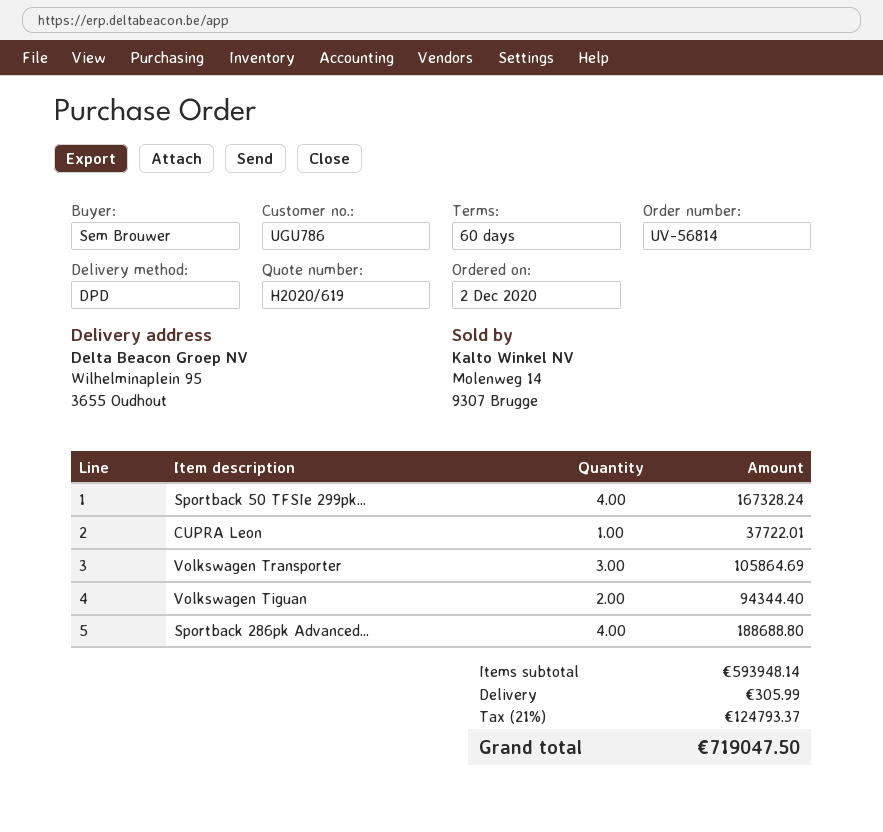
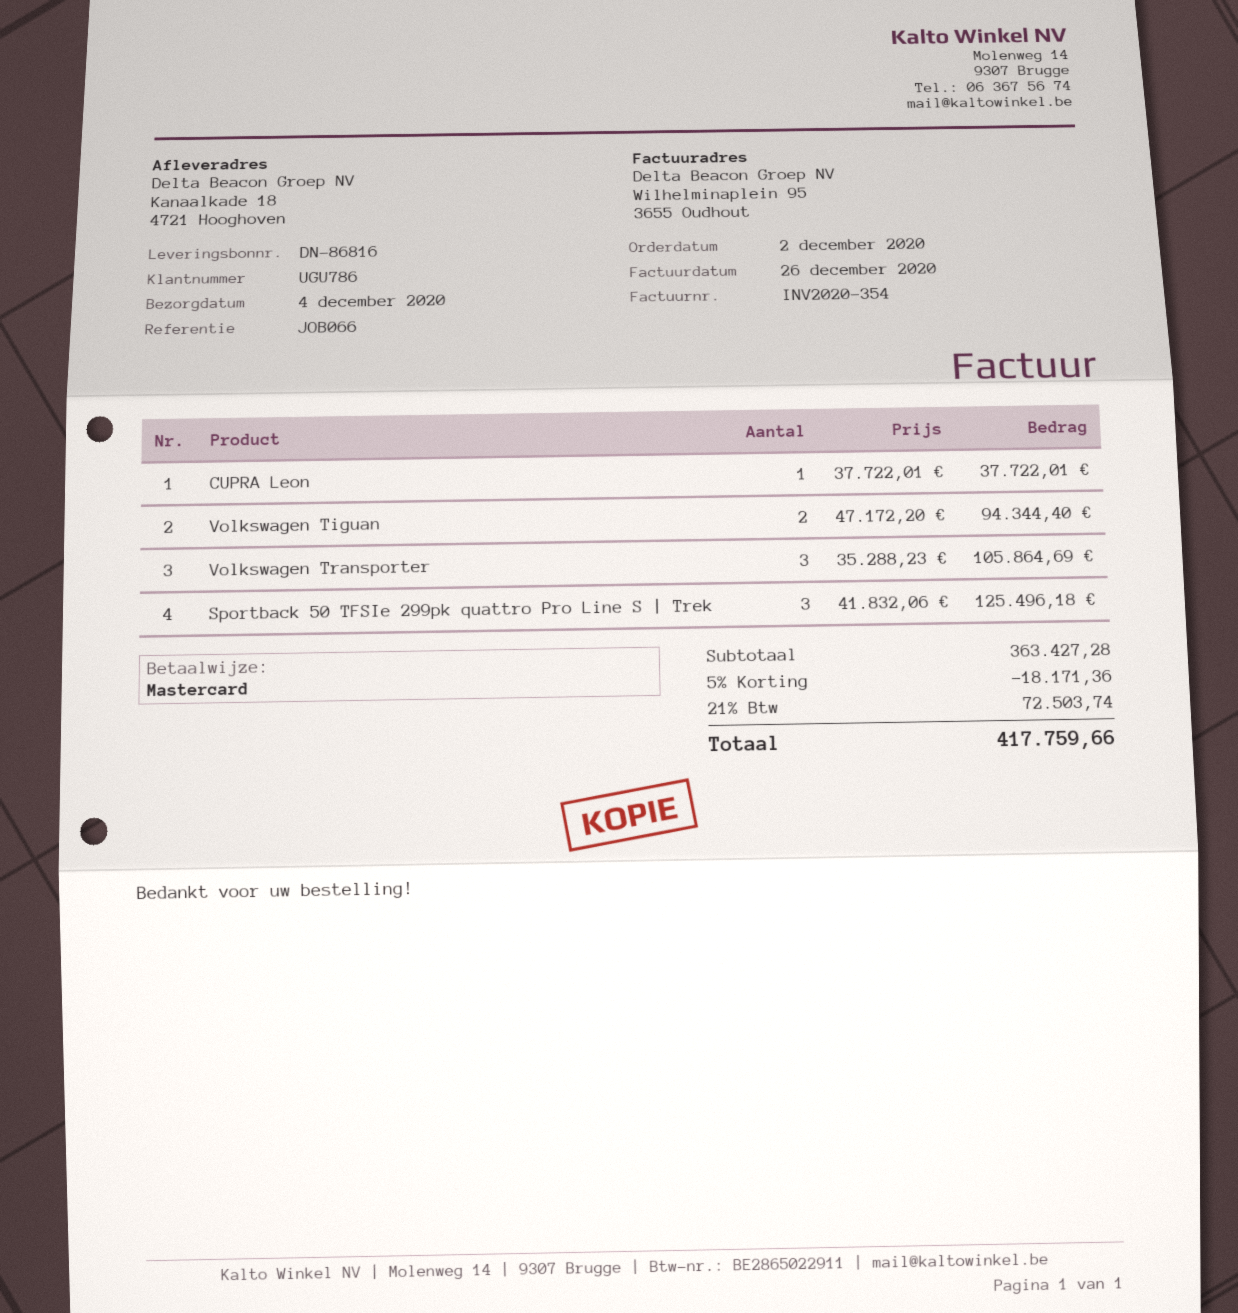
ship to: Wilhelminaplein 95, 3655 Oudhout -> Kanaalkade 18, 4721 Hooghoven
Sportback 50 TFSIe 299pk...: 4 for 167328.24 -> 3 for 125496.18
Sportback 286pk Advanced...: 4 for 188688.80 -> none
subtotal: 593948.14 -> 363427.28
discount: none -> 5% = 18171.36
shipping: 305.99 -> none
tax: 21% = 124793.37 -> 21% = 72503.74
total: 719047.50 -> 417759.66

